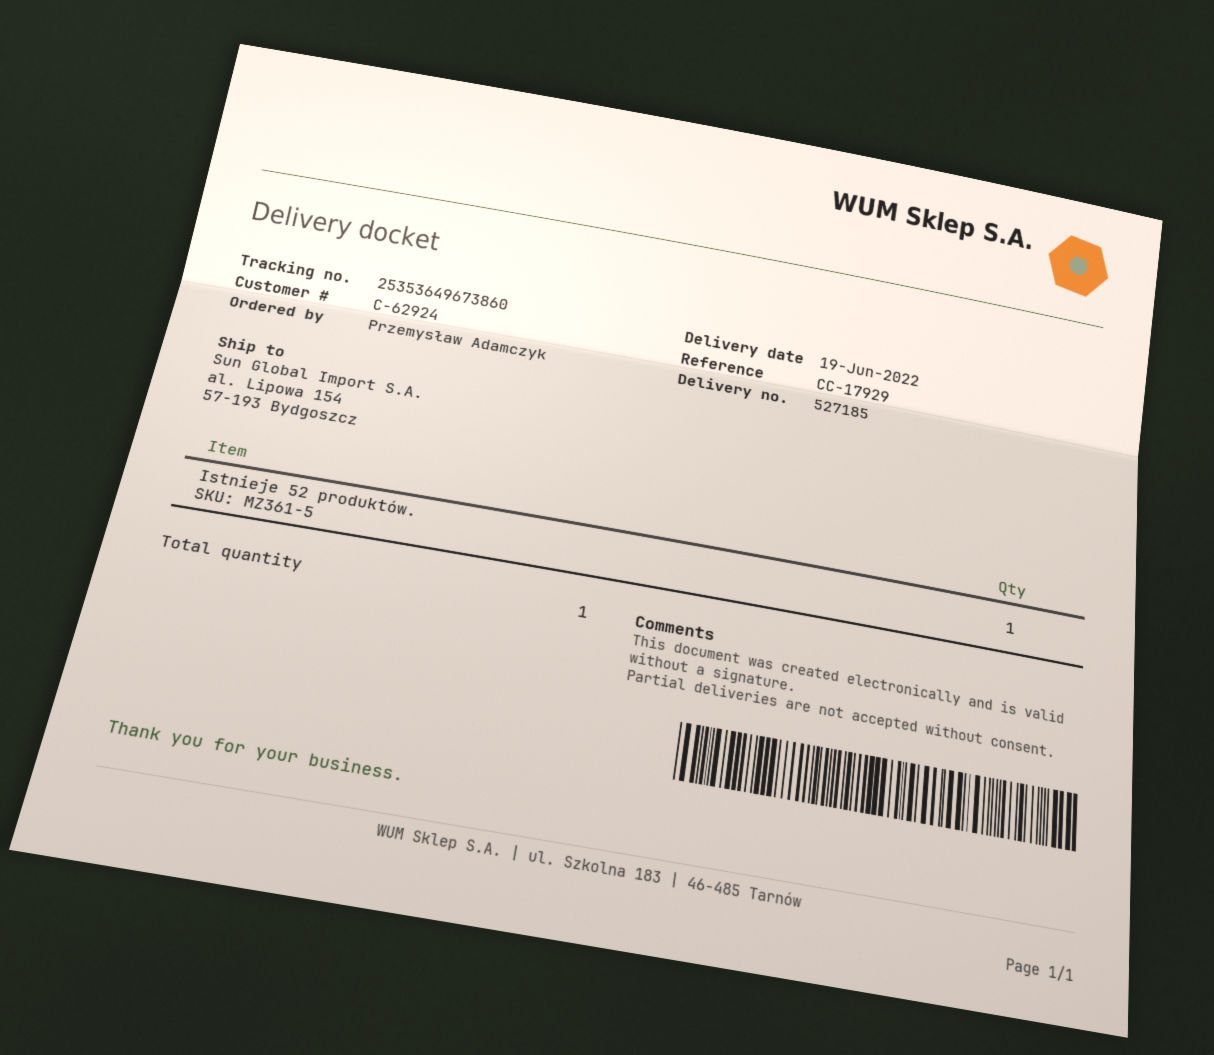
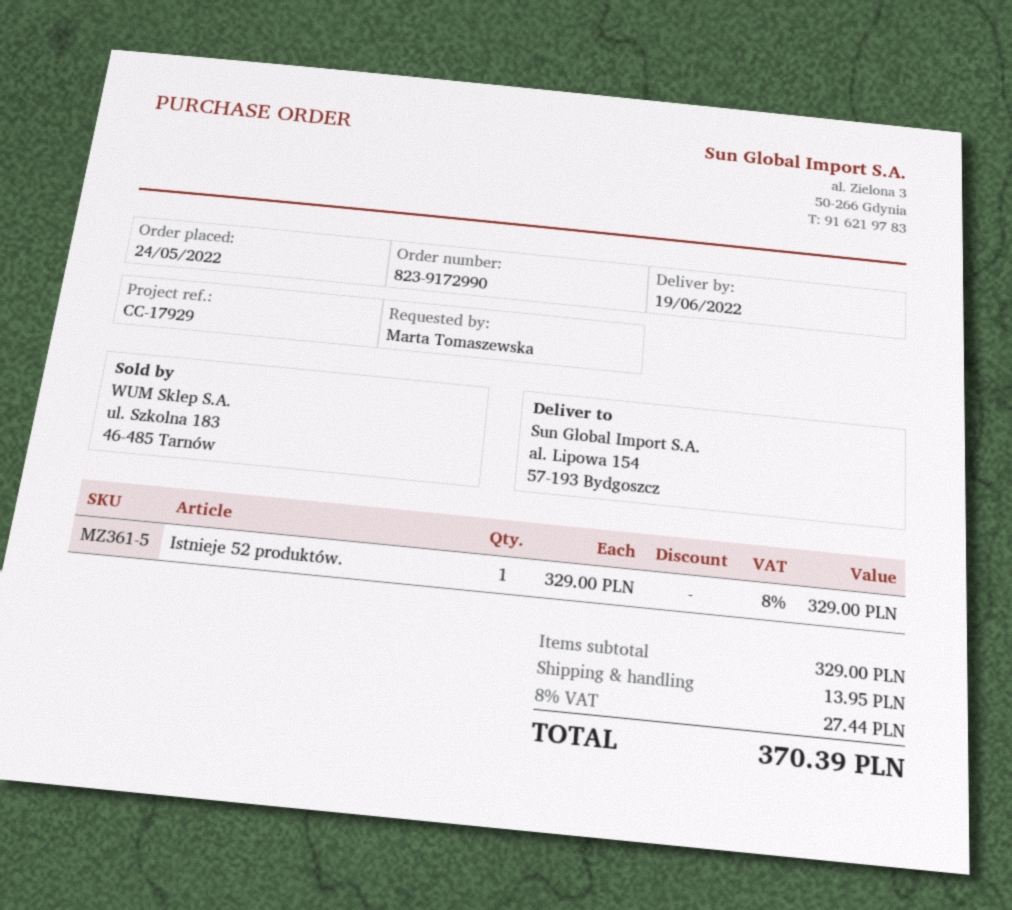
ordered by: Przemysław Adamczyk -> Marta Tomaszewska

